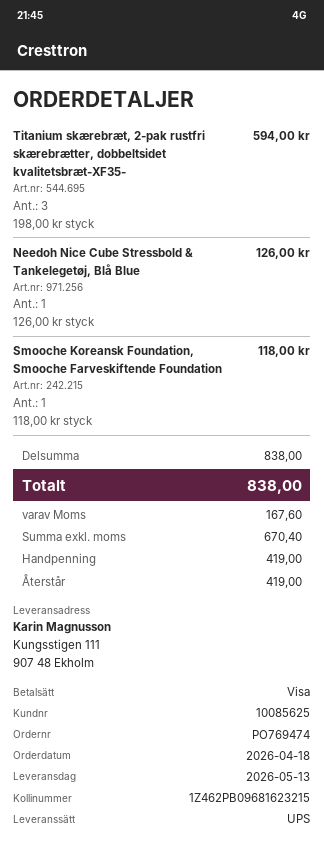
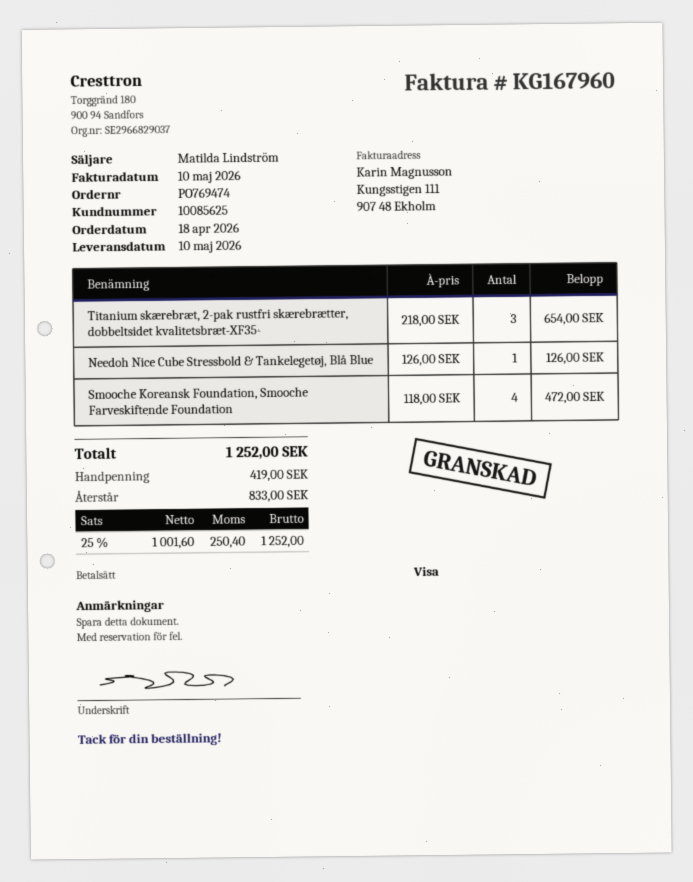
delivery date: 2026-05-13 -> 2026-05-10
Titanium skærebræt, 2-pak rustfri skærebrætter, dobbeltsidet kvalitetsbræt-XF35-: 3 x 198.00 = 594.00 -> 3 x 218.00 = 654.00
Smooche Koreansk Foundation, Smooche Farveskiftende Foundation: 1 x 118.00 = 118.00 -> 4 x 118.00 = 472.00
net: 670.40 -> 1001.60
tax: 167.60 -> 250.40
total: 838.00 -> 1252.00
balance: 419.00 -> 833.00

